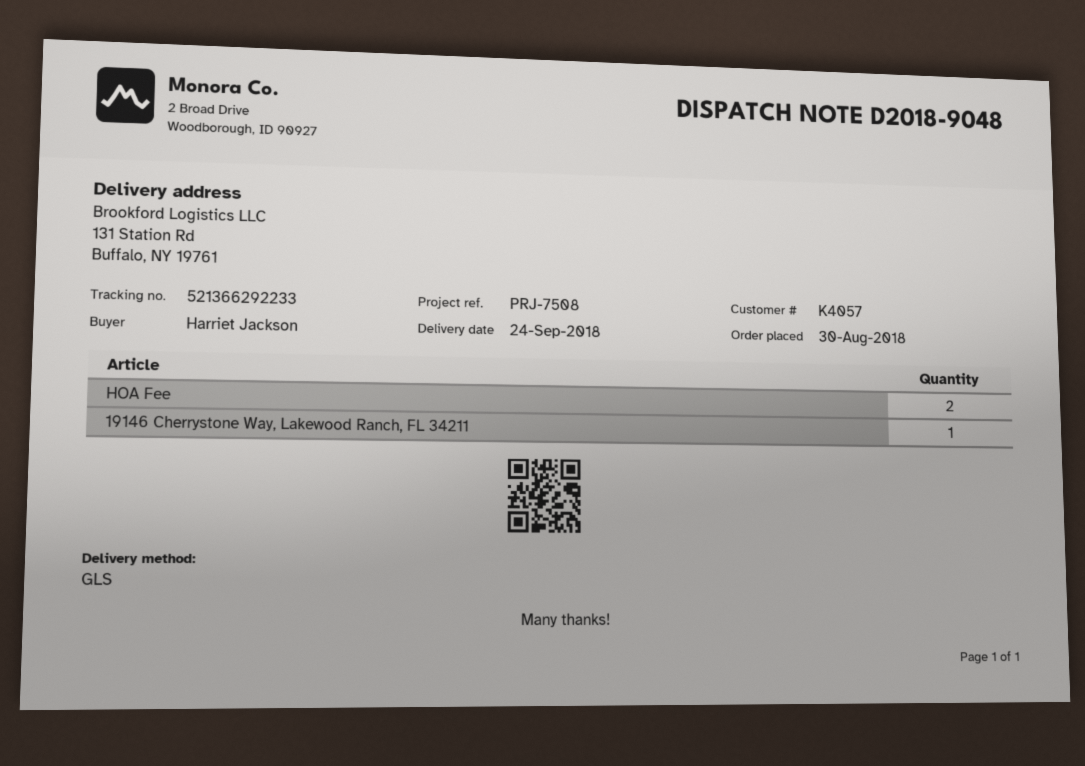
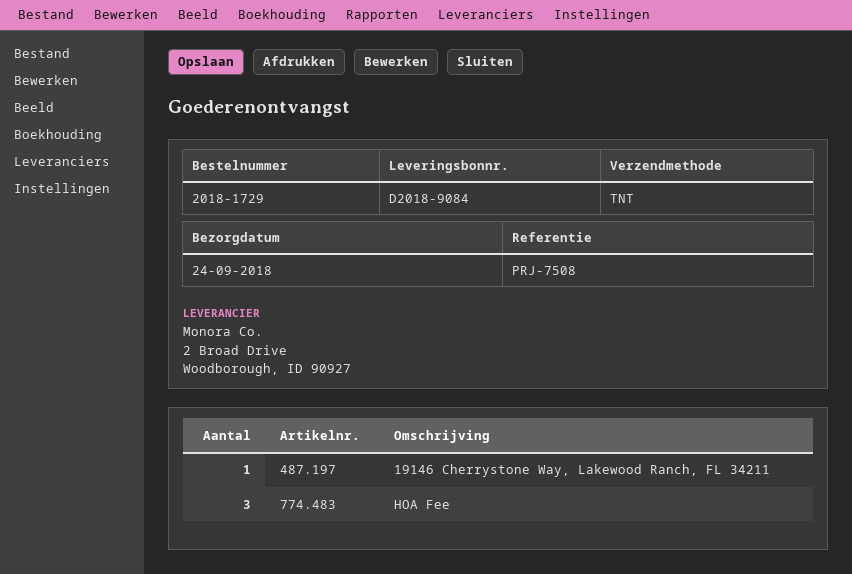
delivery note number: D2018-9048 -> D2018-9084
shipping method: GLS -> TNT
HOA Fee: 2 -> 3

